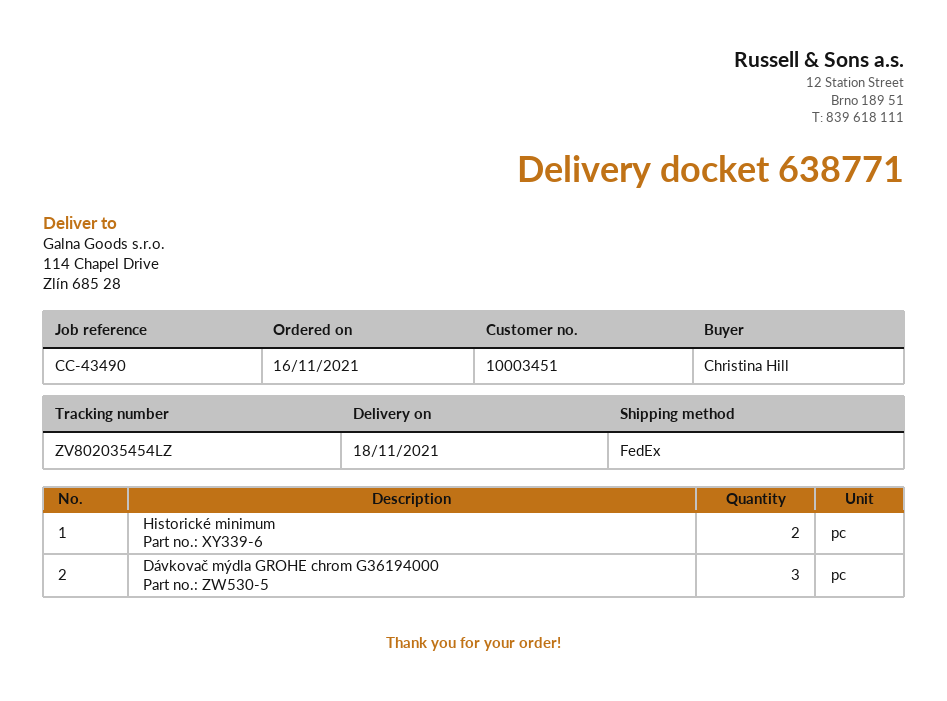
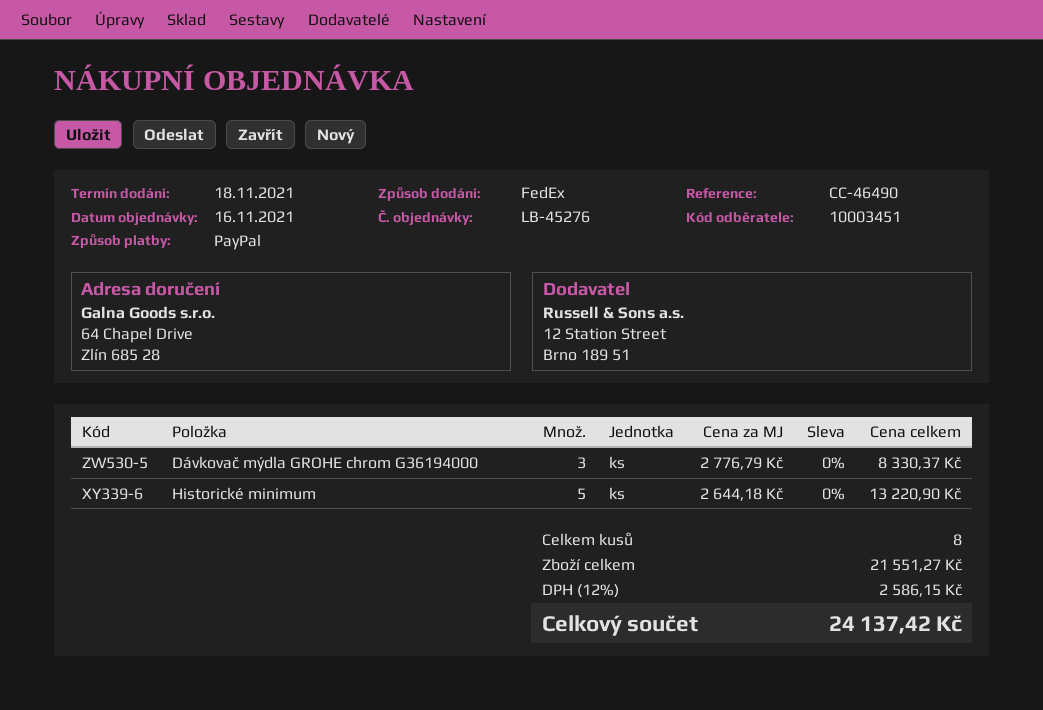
reference: CC-43490 -> CC-46490
ship to: 114 Chapel Drive, Zlín 685 28 -> 64 Chapel Drive, Zlín 685 28
Historické minimum: 2 -> 5

